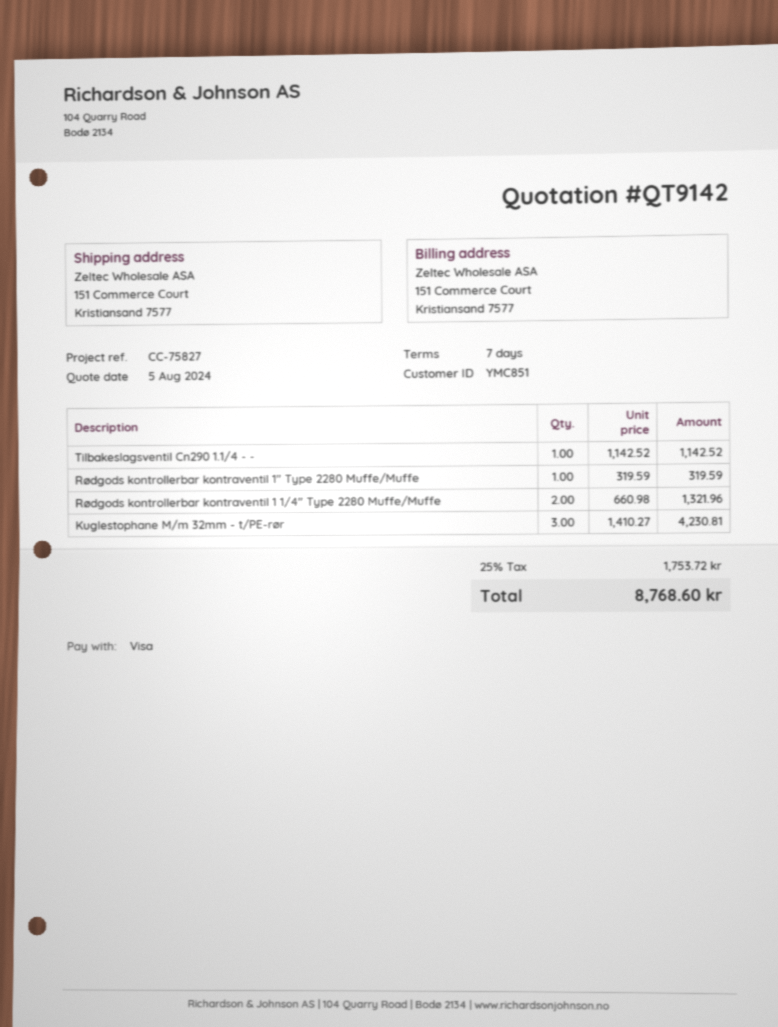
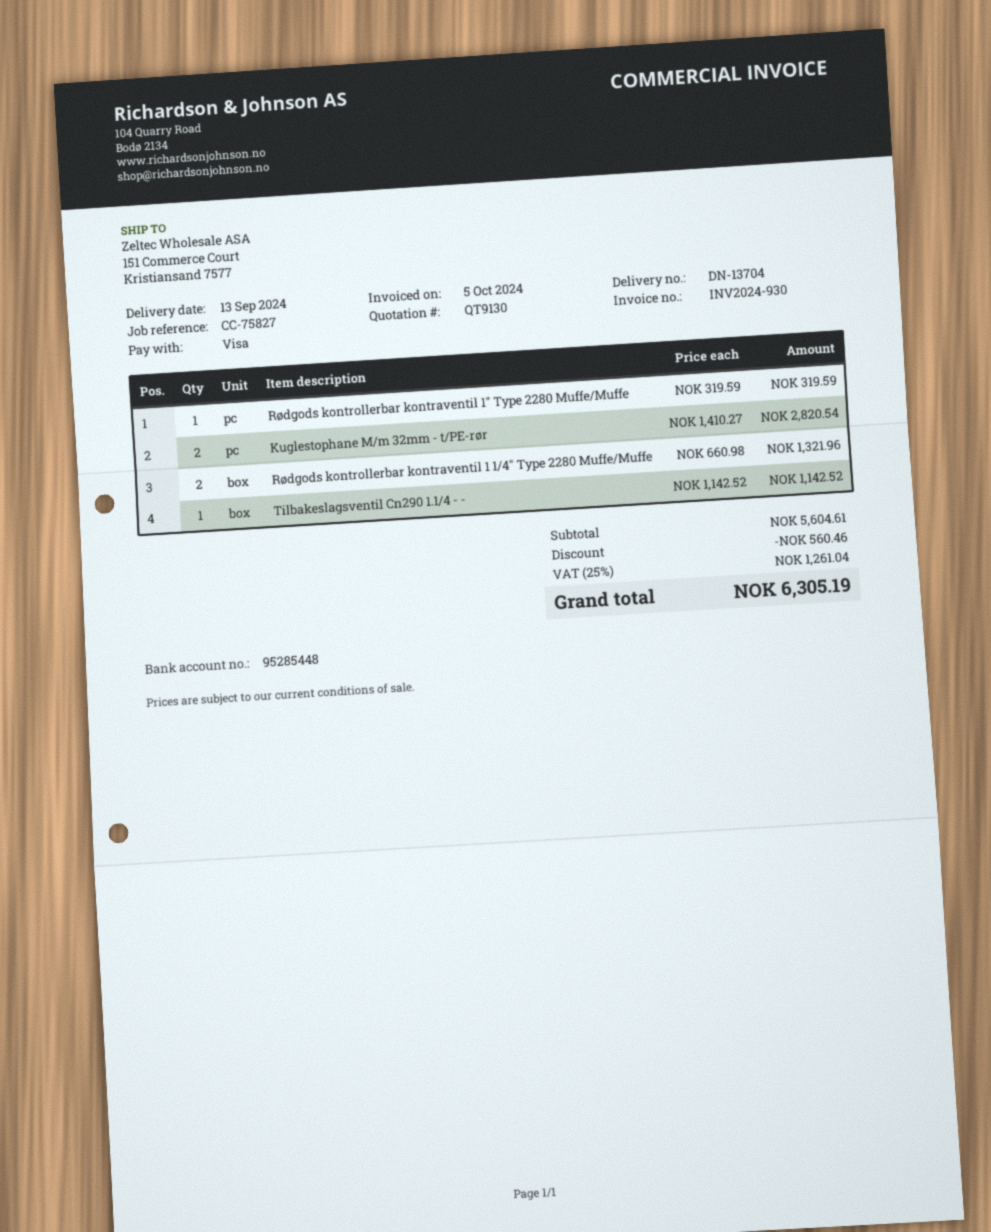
quote number: QT9142 -> QT9130
Kuglestophane M/m 32mm - t/PE-rør: 3 x 1410.27 = 4230.81 -> 2 x 1410.27 = 2820.54
discount: none -> 560.46
tax: 25% = 1753.72 -> 25% = 1261.04
total: 8768.60 -> 6305.19

